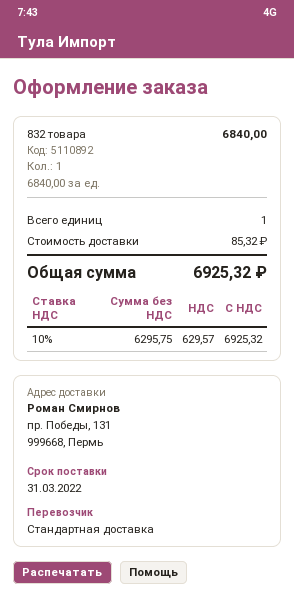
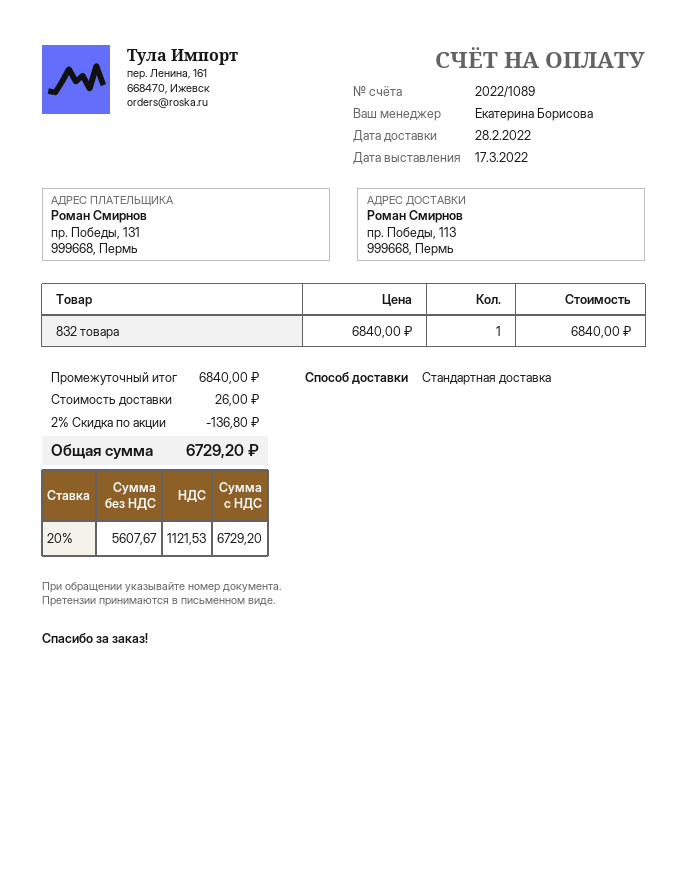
delivery date: 2022-03-31 -> 2022-02-28
ship to: пр. Победы, 131, 999668, Пермь -> пр. Победы, 113, 999668, Пермь
discount: none -> 2% = 136.80
shipping: 85.32 -> 26.00
net: 6295.75 -> 5607.67
tax: 10% = 629.57 -> 20% = 1121.53
total: 6925.32 -> 6729.20

